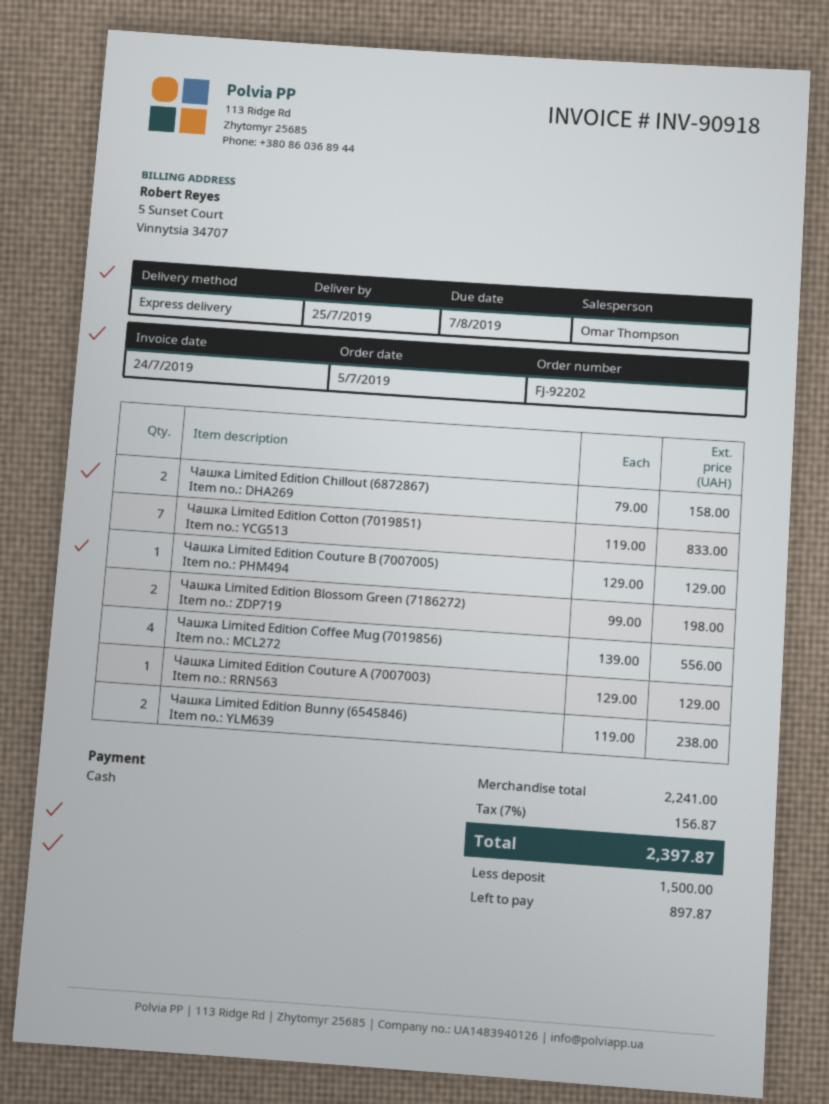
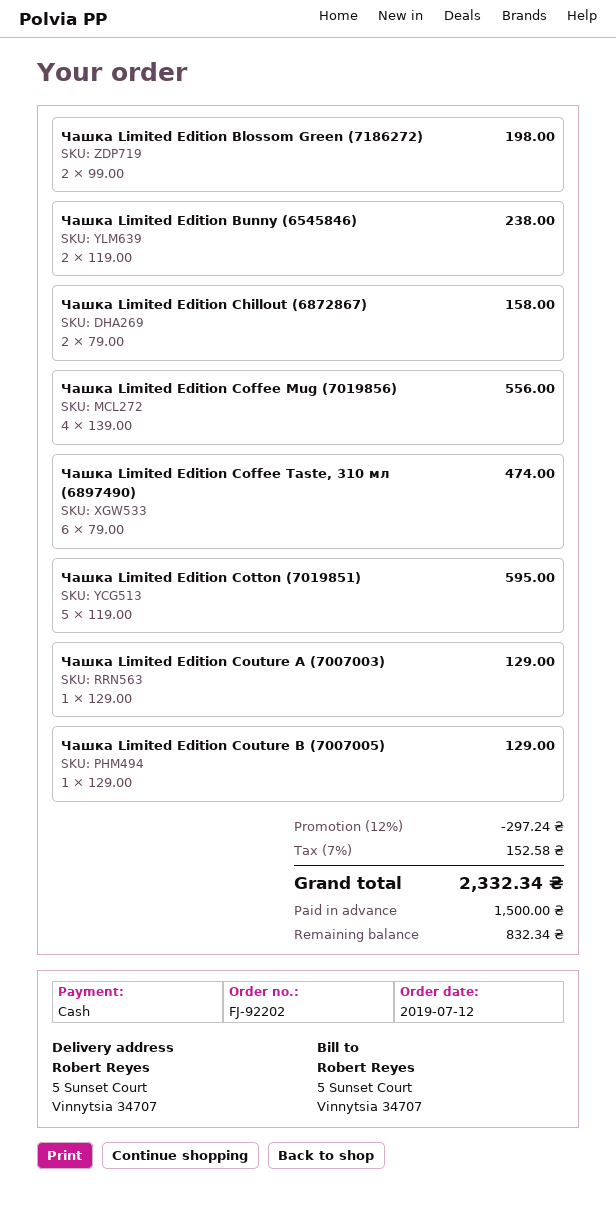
order date: 2019-07-05 -> 2019-07-12
Чашка Limited Edition Cotton (7019851): 7 x 119.00 = 833.00 -> 5 x 119.00 = 595.00
Чашка Limited Edition Coffee Taste, 310 мл (6897490): none -> 6 x 79.00 = 474.00
discount: none -> 12% = 297.24
tax: 7% = 156.87 -> 7% = 152.58
total: 2397.87 -> 2332.34
balance: 897.87 -> 832.34

